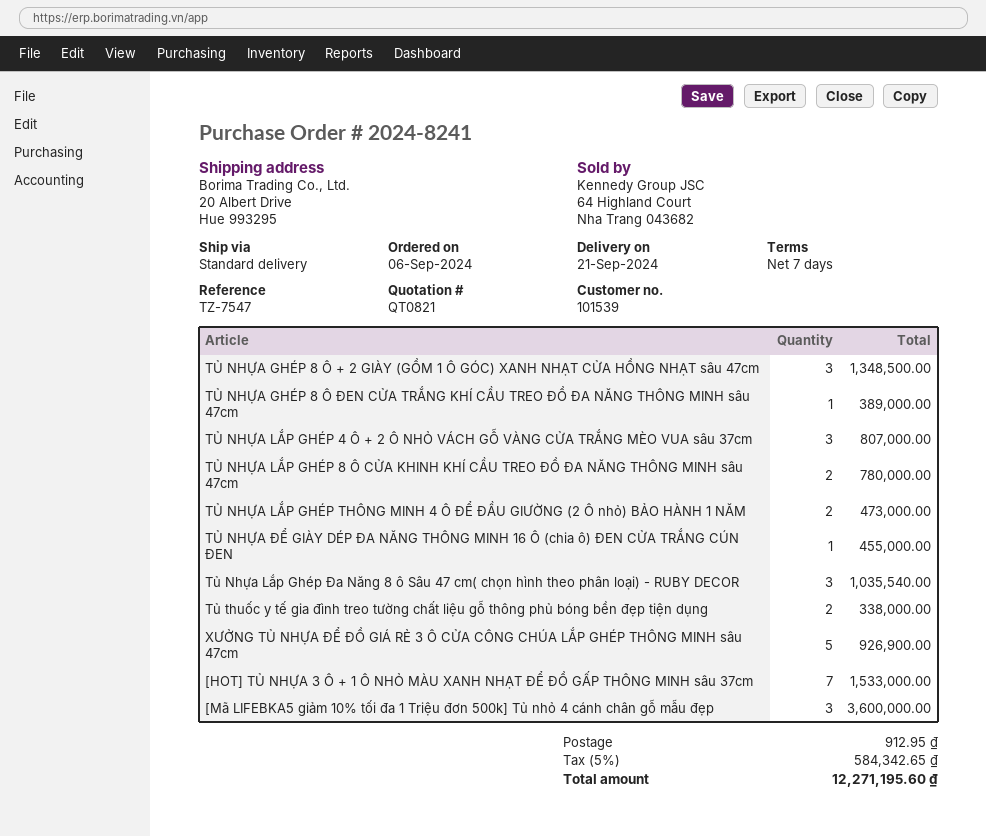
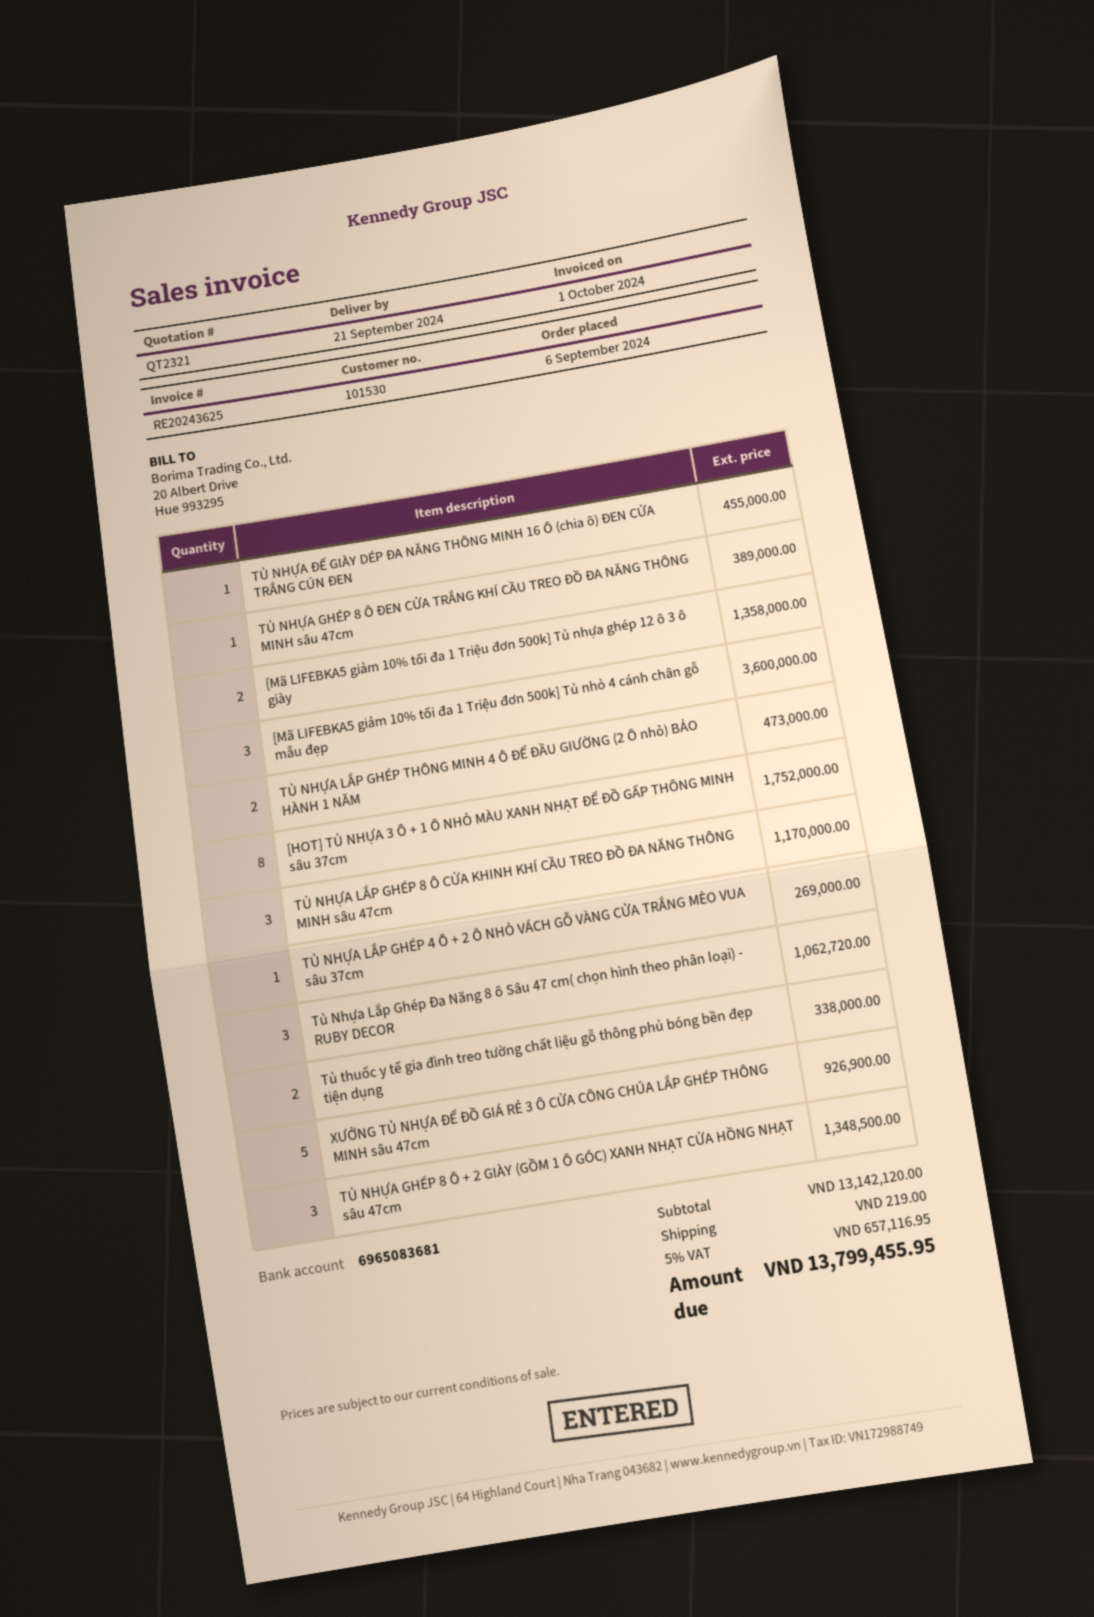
quote number: QT0821 -> QT2321
customer number: 101539 -> 101530
TỦ NHỰA LẮP GHÉP 4 Ô + 2 Ô NHỎ VÁCH GỖ VÀNG CỬA TRẮNG MÈO VUA sâu 37cm: 3 for 807000.00 -> 1 for 269000.00
TỦ NHỰA LẮP GHÉP 8 Ô CỬA KHINH KHÍ CẦU TREO ĐỒ ĐA NĂNG THÔNG MINH sâu 47cm: 2 for 780000.00 -> 3 for 1170000.00
Tủ Nhựa Lắp Ghép Đa Năng 8 ô Sâu 47 cm( chọn hình theo phân loại) - RUBY DECOR: 3 for 1035540.00 -> 3 for 1062720.00
[HOT] TỦ NHỰA 3 Ô + 1 Ô NHỎ MÀU XANH NHẠT ĐỂ ĐỒ GẤP THÔNG MINH sâu 37cm: 7 for 1533000.00 -> 8 for 1752000.00
[Mã LIFEBKA5 giảm 10% tối đa 1 Triệu đơn 500k] Tủ nhựa ghép 12 ô 3 ô giày: none -> 2 for 1358000.00
shipping: 912.95 -> 219.00
tax: 5% = 584342.65 -> 5% = 657116.95
total: 12271195.60 -> 13799455.95

